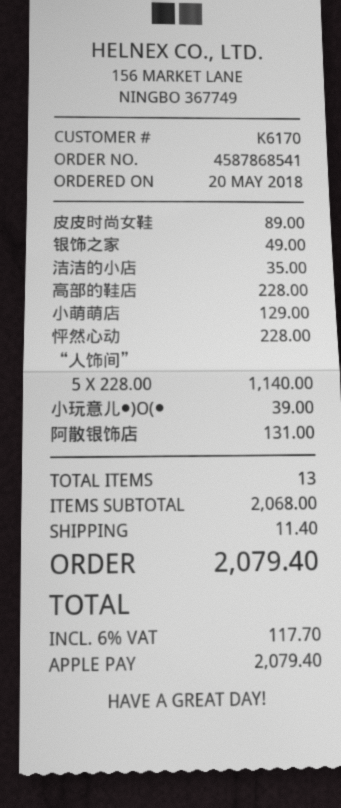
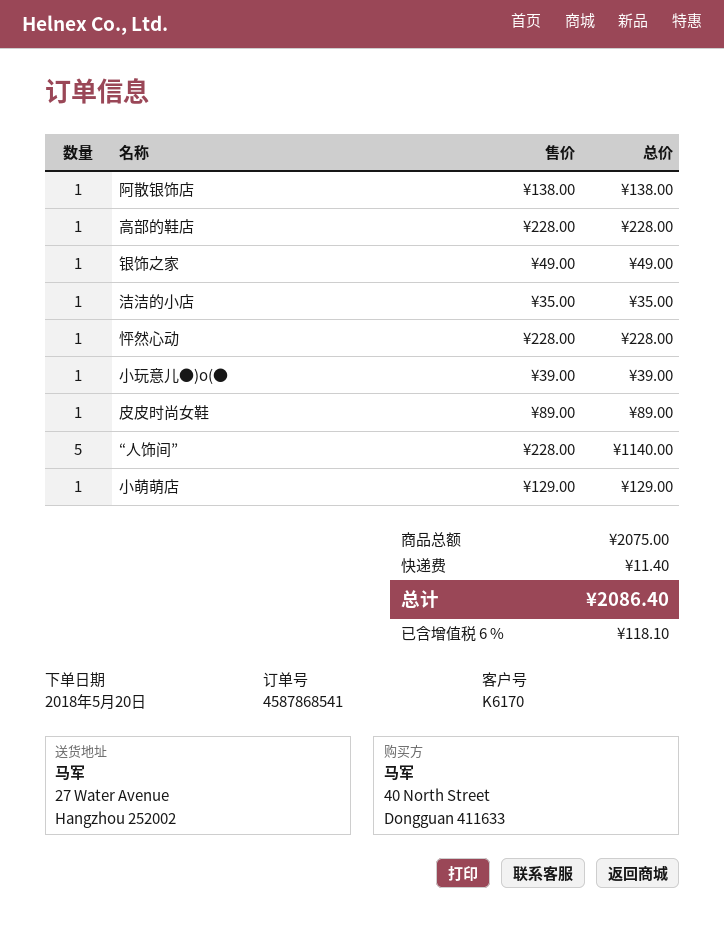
阿散银饰店: 1 x 131.00 = 131.00 -> 1 x 138.00 = 138.00
subtotal: 2068.00 -> 2075.00
tax: 6% = 117.70 -> 6% = 118.10
total: 2079.40 -> 2086.40

